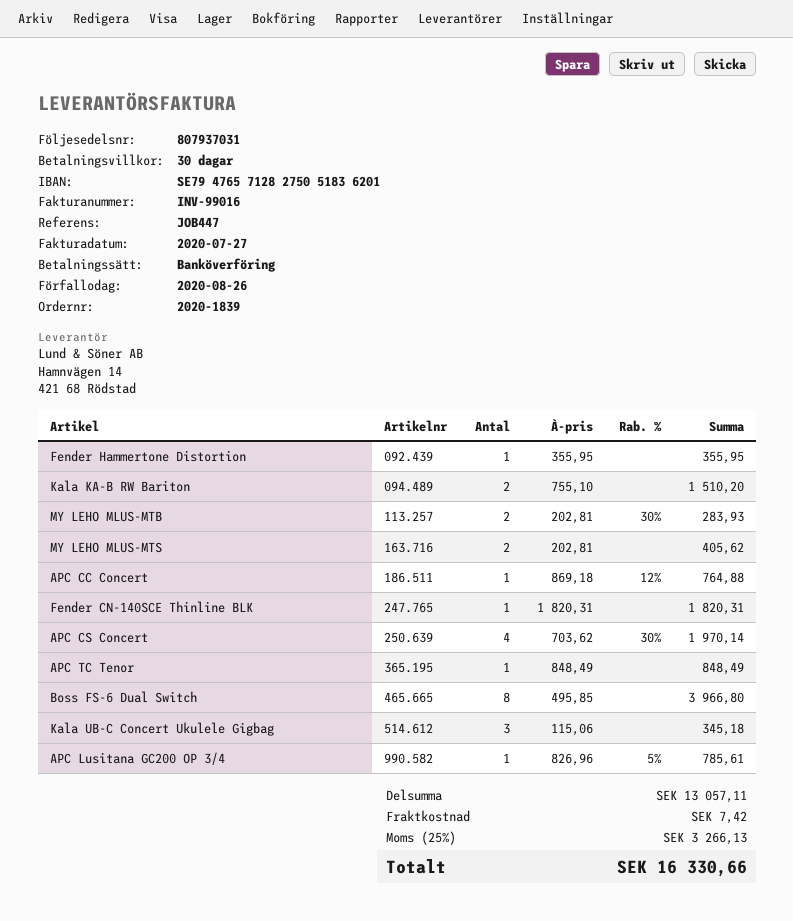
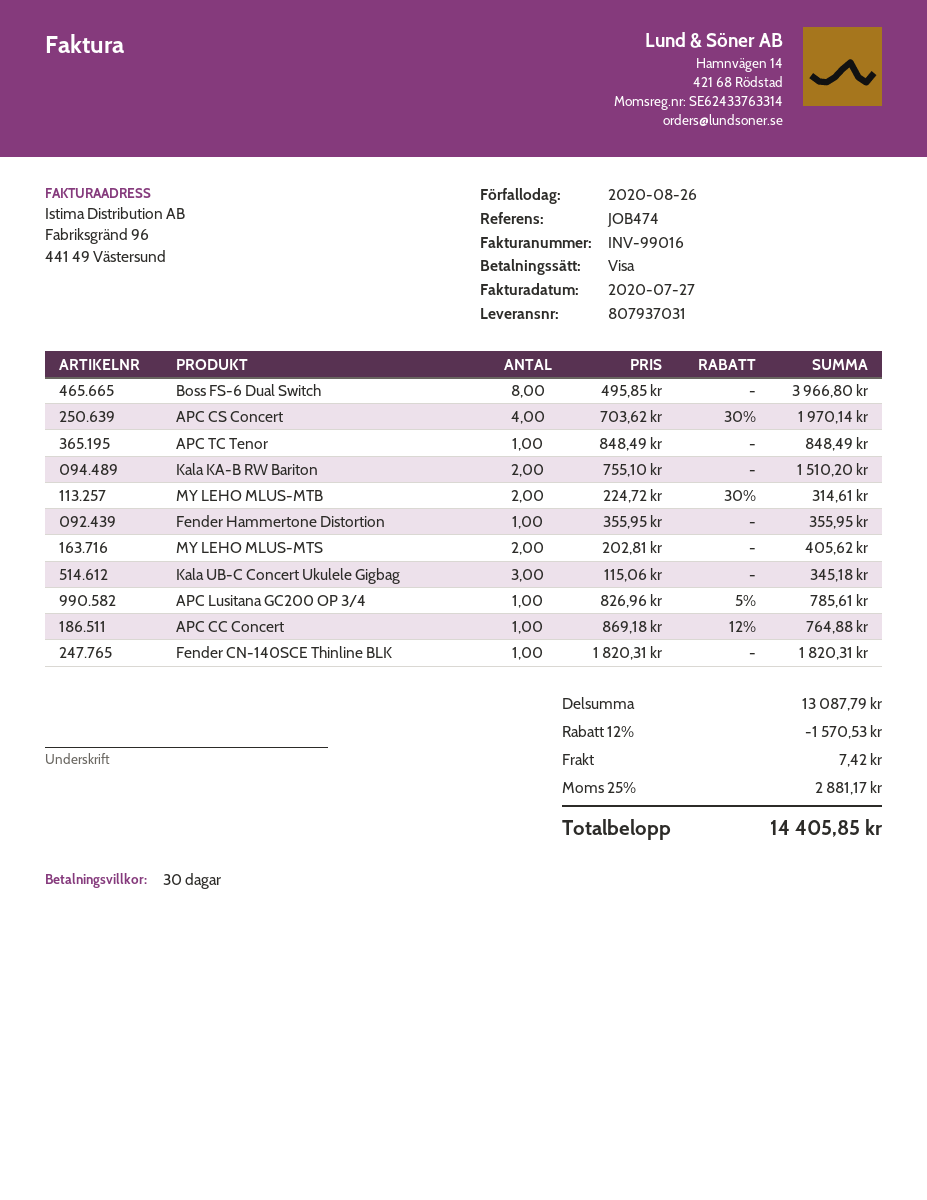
reference: JOB447 -> JOB474
payment method: bank transfer -> Visa
MY LEHO MLUS-MTB: 2 x 202.81 - 30% = 283.93 -> 2 x 224.72 - 30% = 314.61
subtotal: 13057.11 -> 13087.79
discount: none -> 12% = 1570.53
tax: 25% = 3266.13 -> 25% = 2881.17
total: 16330.66 -> 14405.85

